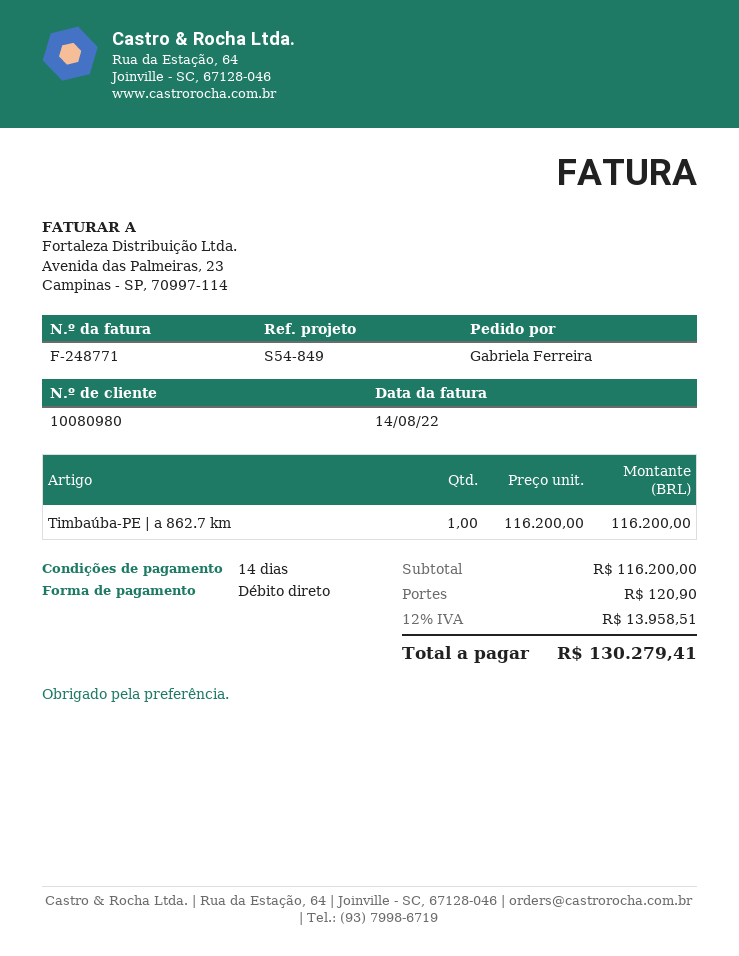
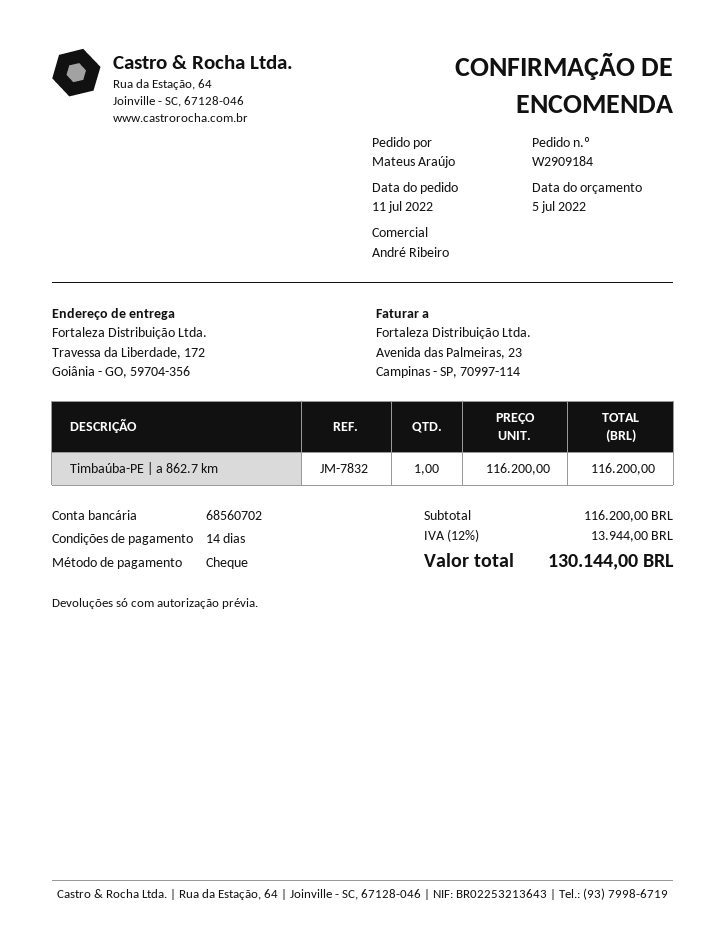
ordered by: Gabriela Ferreira -> Mateus Araújo
payment method: direct debit -> cheque
shipping: 120.90 -> none
tax: 12% = 13958.51 -> 12% = 13944.00
total: 130279.41 -> 130144.00

